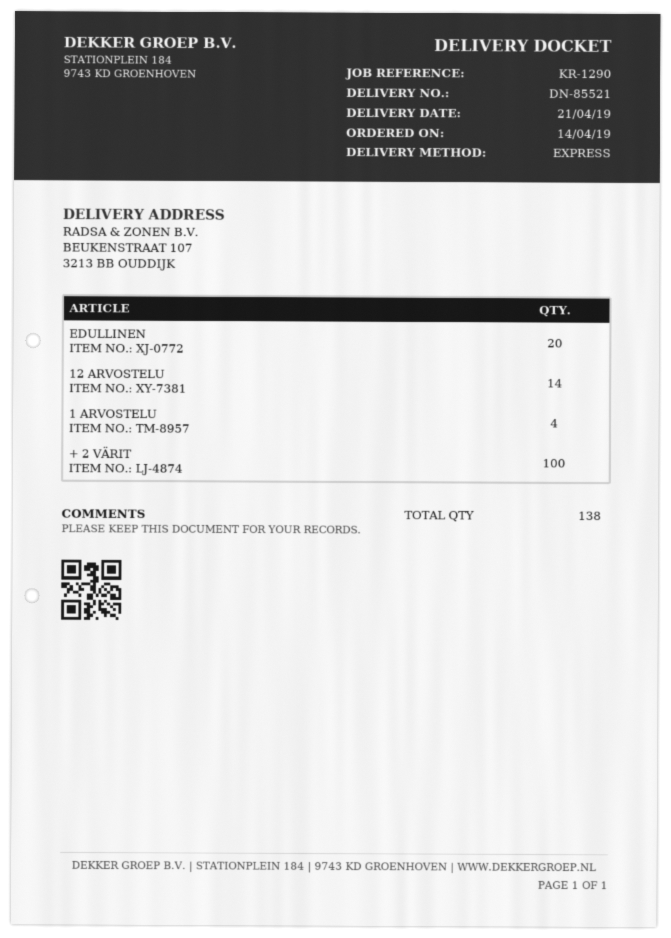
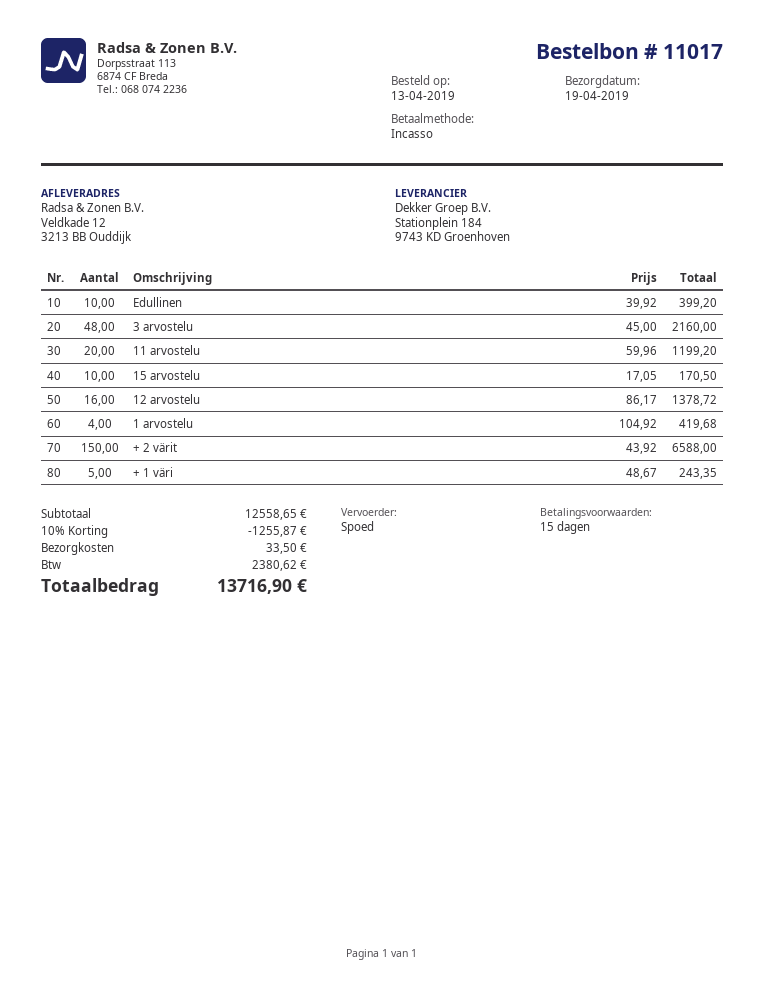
order date: 2019-04-14 -> 2019-04-13
delivery date: 2019-04-21 -> 2019-04-19
ship to: BEUKENSTRAAT 107, 3213 BB OUDDIJK -> Veldkade 12, 3213 BB Ouddijk
EDULLINEN: 20 -> 10
12 ARVOSTELU: 14 -> 16
+ 2 VÄRIT: 100 -> 150
3 arvostelu: none -> 48
11 arvostelu: none -> 20
15 arvostelu: none -> 10
+ 1 väri: none -> 5

